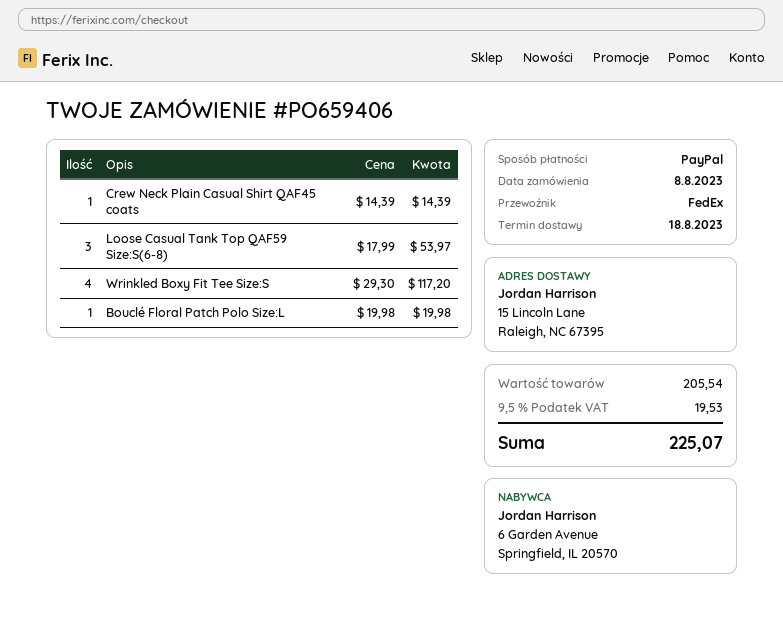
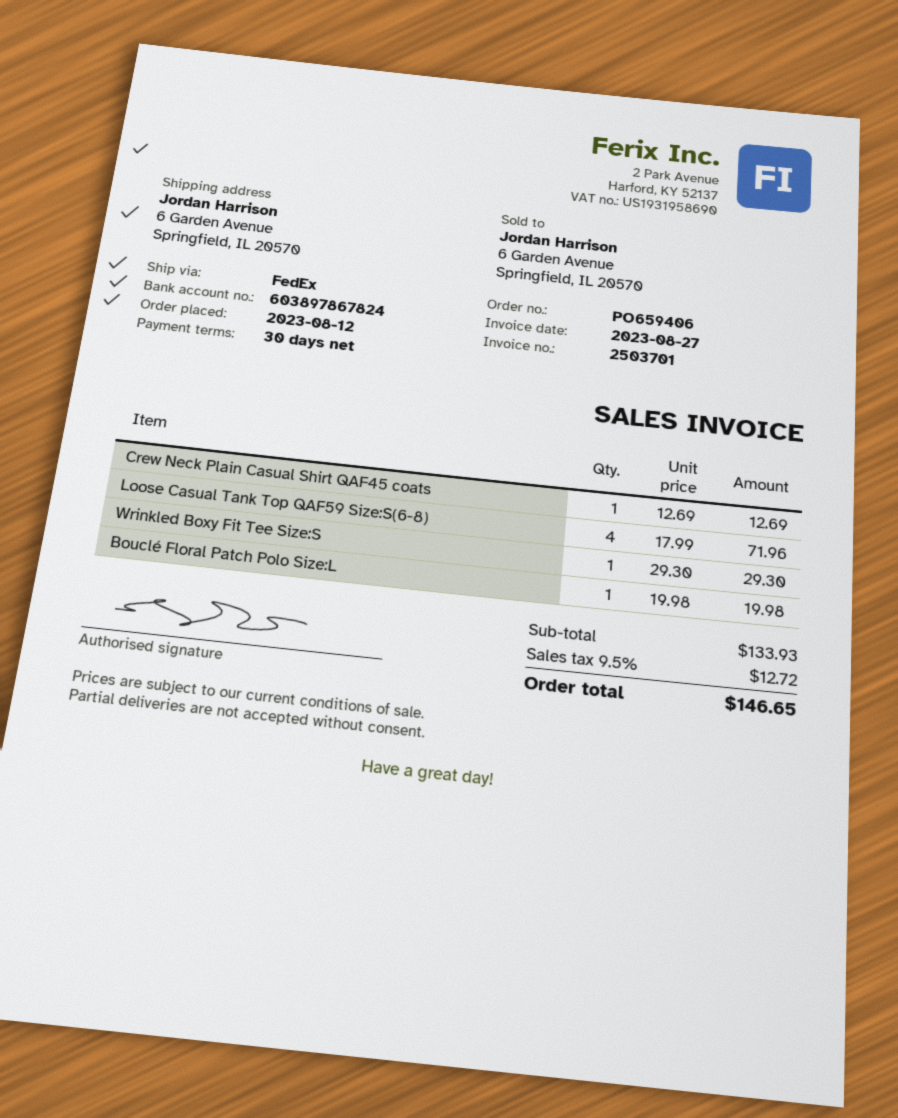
order date: 2023-08-08 -> 2023-08-12
ship to: 15 Lincoln Lane, Raleigh, NC 67395 -> 6 Garden Avenue, Springfield, IL 20570
Crew Neck Plain Casual Shirt QAF45 coats: 1 x 14.39 = 14.39 -> 1 x 12.69 = 12.69
Loose Casual Tank Top QAF59 Size:S(6-8): 3 x 17.99 = 53.97 -> 4 x 17.99 = 71.96
Wrinkled Boxy Fit Tee Size:S: 4 x 29.30 = 117.20 -> 1 x 29.30 = 29.30
subtotal: 205.54 -> 133.93
tax: 9.5% = 19.53 -> 9.5% = 12.72
total: 225.07 -> 146.65

